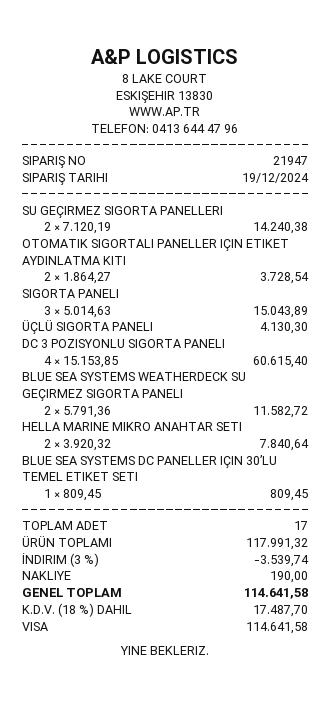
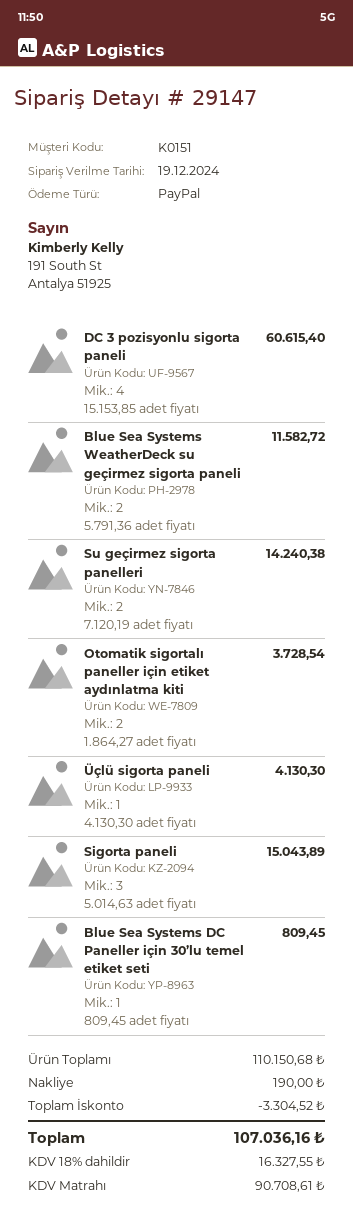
order number: 21947 -> 29147
payment method: Visa -> PayPal
HELLA MARINE MIKRO ANAHTAR SETI: 2 x 3920.32 = 7840.64 -> none
subtotal: 117991.32 -> 110150.68
discount: 3539.74 -> 3304.52
tax: 18% = 17487.70 -> 18% = 16327.55
total: 114641.58 -> 107036.16

